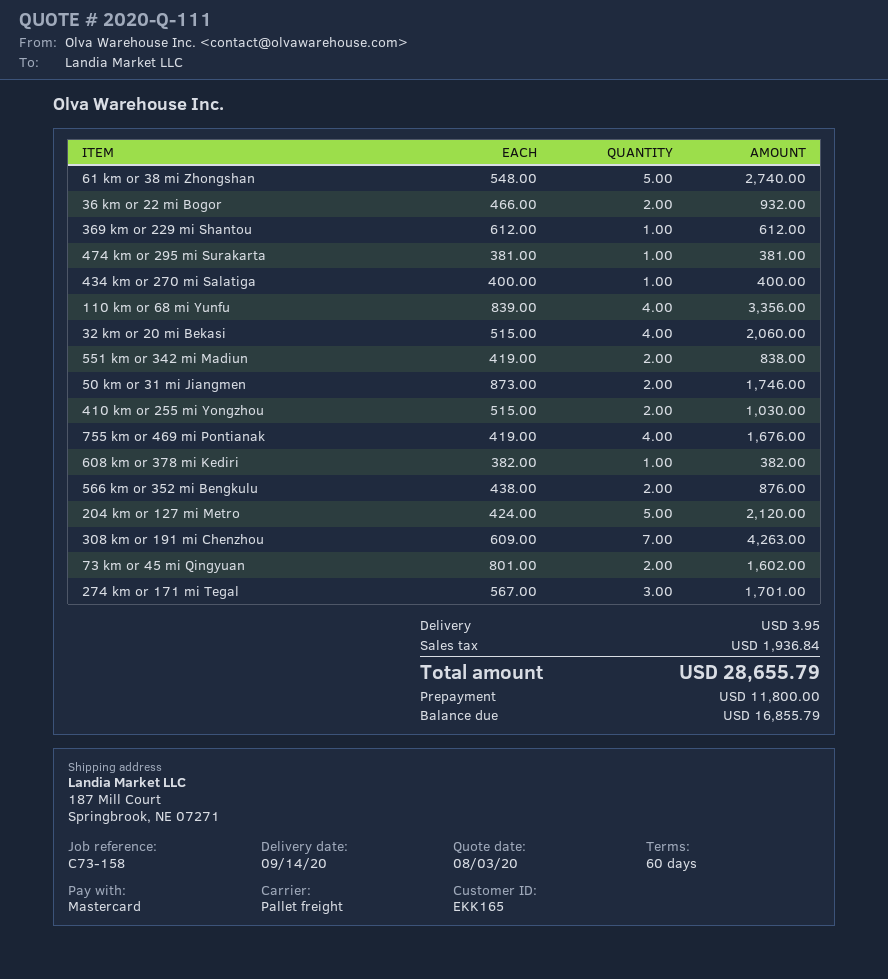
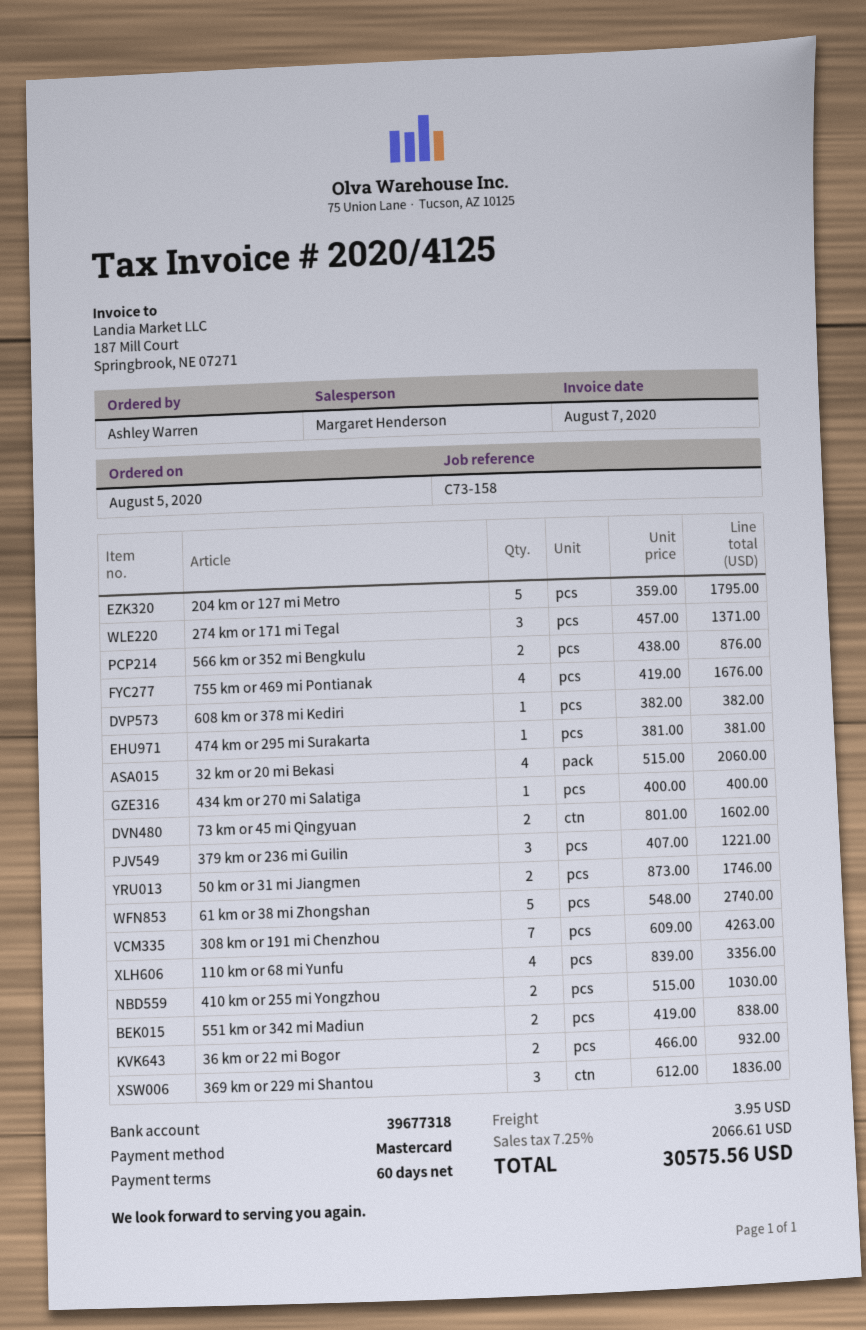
369 km or 229 mi Shantou: 1 x 612.00 = 612.00 -> 3 x 612.00 = 1836.00
204 km or 127 mi Metro: 5 x 424.00 = 2120.00 -> 5 x 359.00 = 1795.00
274 km or 171 mi Tegal: 3 x 567.00 = 1701.00 -> 3 x 457.00 = 1371.00
379 km or 236 mi Guilin: none -> 3 x 407.00 = 1221.00
tax: 1936.84 -> 2066.61
total: 28655.79 -> 30575.56

